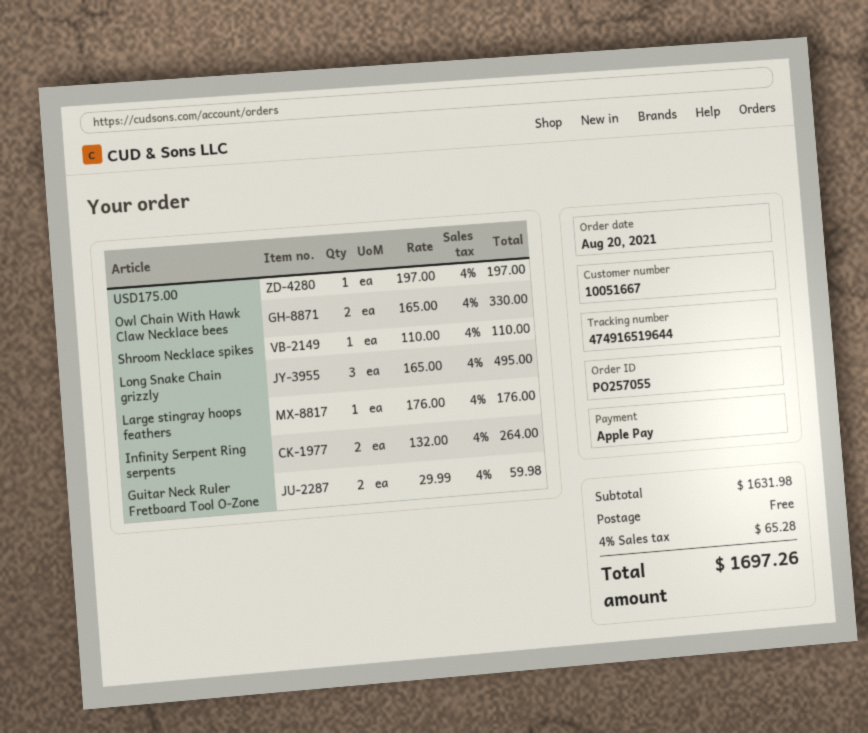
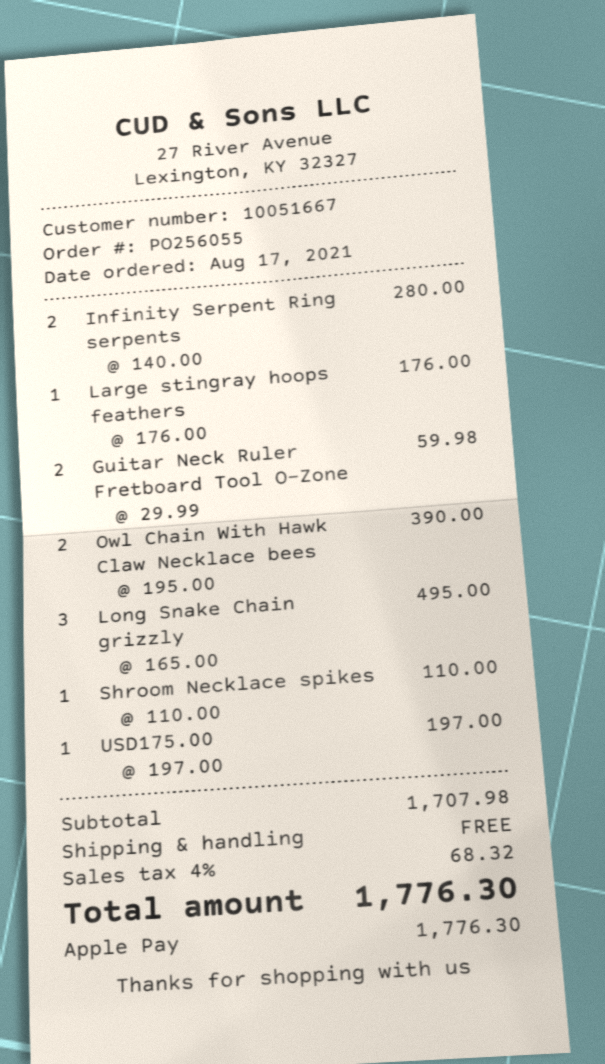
order number: PO257055 -> PO256055
order date: 2021-08-20 -> 2021-08-17
Owl Chain With Hawk Claw Necklace bees: 2 x 165.00 = 330.00 -> 2 x 195.00 = 390.00
Infinity Serpent Ring serpents: 2 x 132.00 = 264.00 -> 2 x 140.00 = 280.00
subtotal: 1631.98 -> 1707.98
tax: 4% = 65.28 -> 4% = 68.32
total: 1697.26 -> 1776.30

